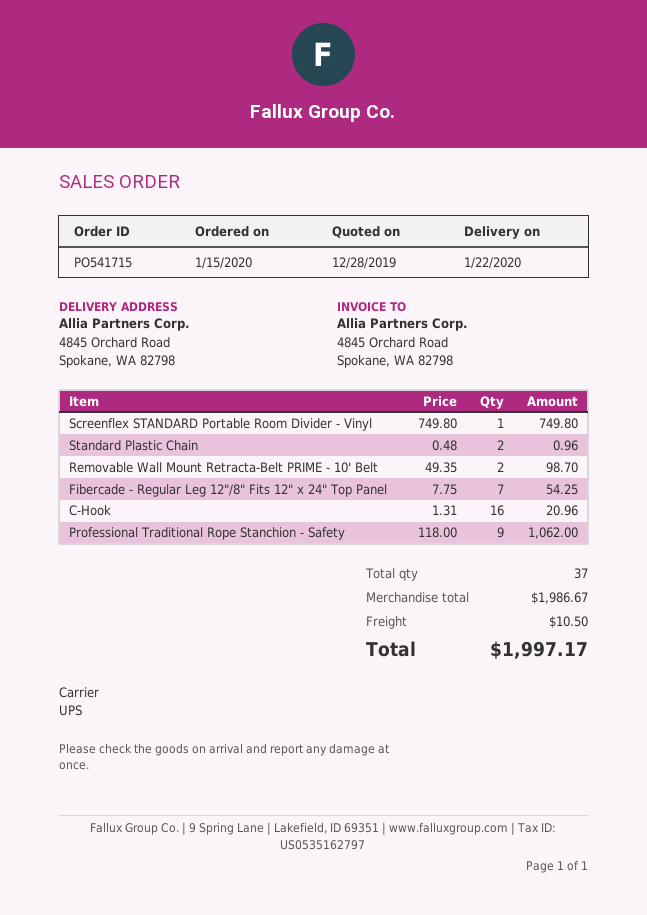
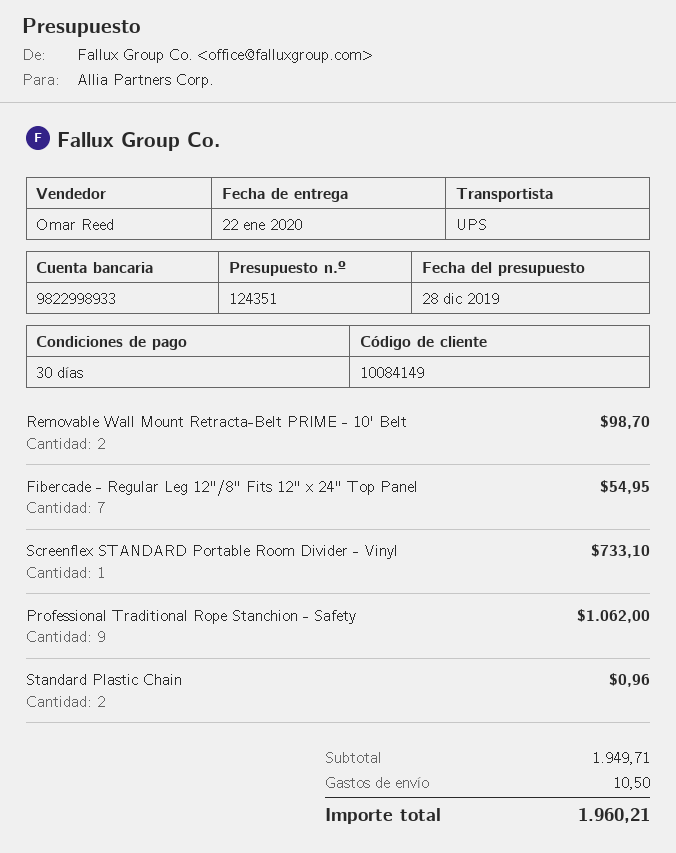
Screenflex STANDARD Portable Room Divider - Vinyl: 1 for 749.80 -> 1 for 733.10
Fibercade - Regular Leg 12"/8" Fits 12" x 24" Top Panel: 7 for 54.25 -> 7 for 54.95
C-Hook: 16 for 20.96 -> none
subtotal: 1986.67 -> 1949.71
total: 1997.17 -> 1960.21

